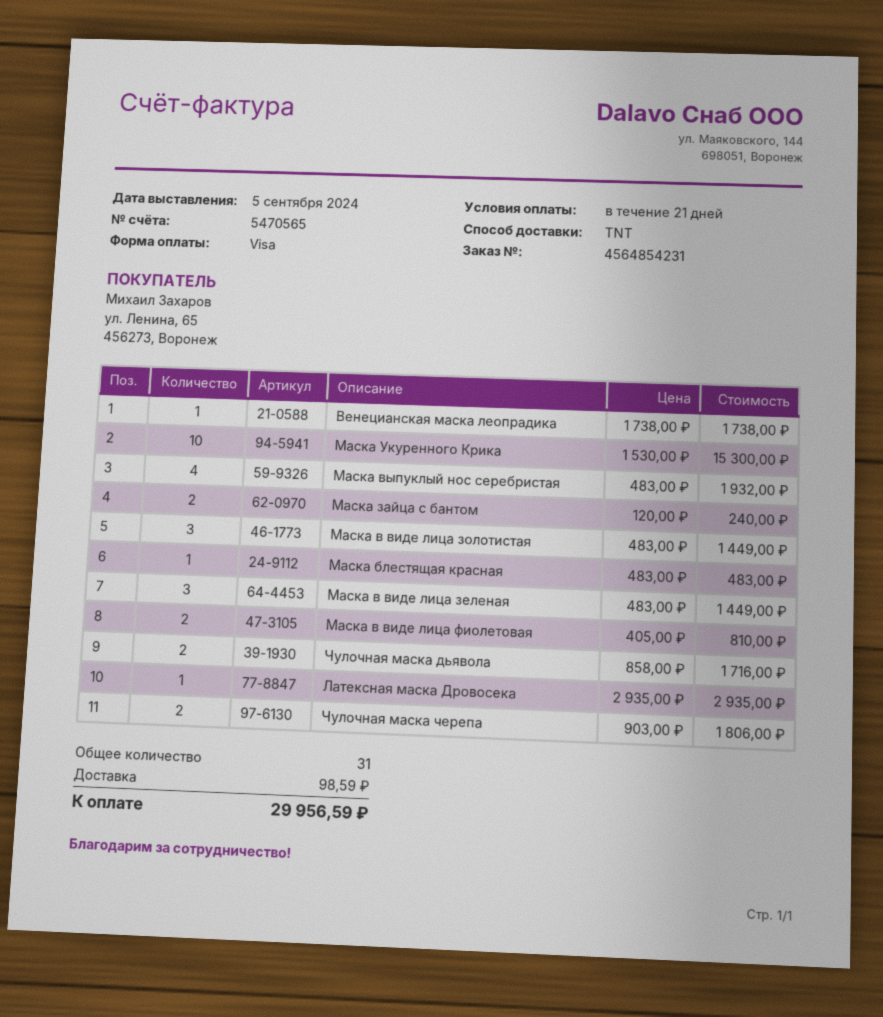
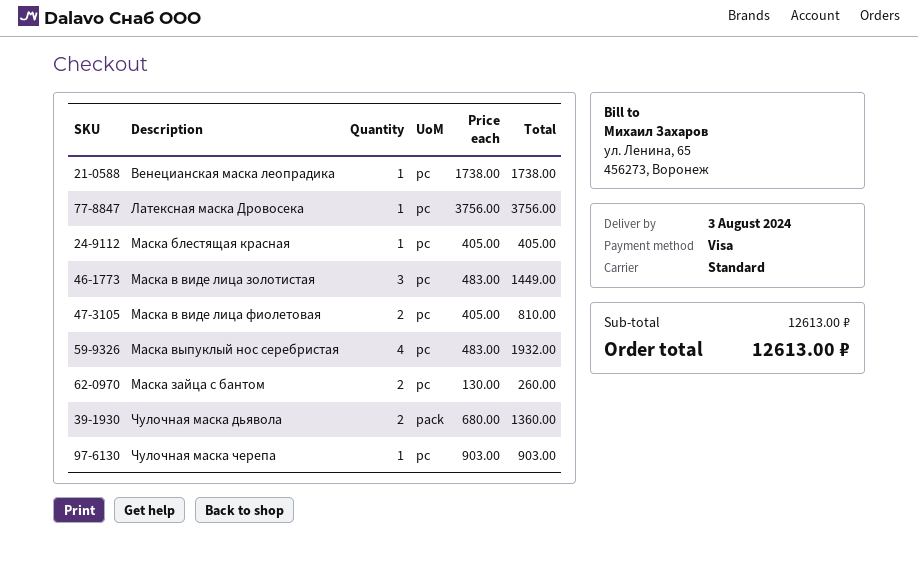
shipping method: TNT -> standard
Маска Укуренного Крика: 10 x 1530.00 = 15300.00 -> none
Маска зайца с бантом: 2 x 120.00 = 240.00 -> 2 x 130.00 = 260.00
Маска блестящая красная: 1 x 483.00 = 483.00 -> 1 x 405.00 = 405.00
Маска в виде лица зеленая: 3 x 483.00 = 1449.00 -> none
Чулочная маска дьявола: 2 x 858.00 = 1716.00 -> 2 x 680.00 = 1360.00
Латексная маска Дровосека: 1 x 2935.00 = 2935.00 -> 1 x 3756.00 = 3756.00
Чулочная маска черепа: 2 x 903.00 = 1806.00 -> 1 x 903.00 = 903.00
shipping: 98.59 -> none
total: 29956.59 -> 12613.00

